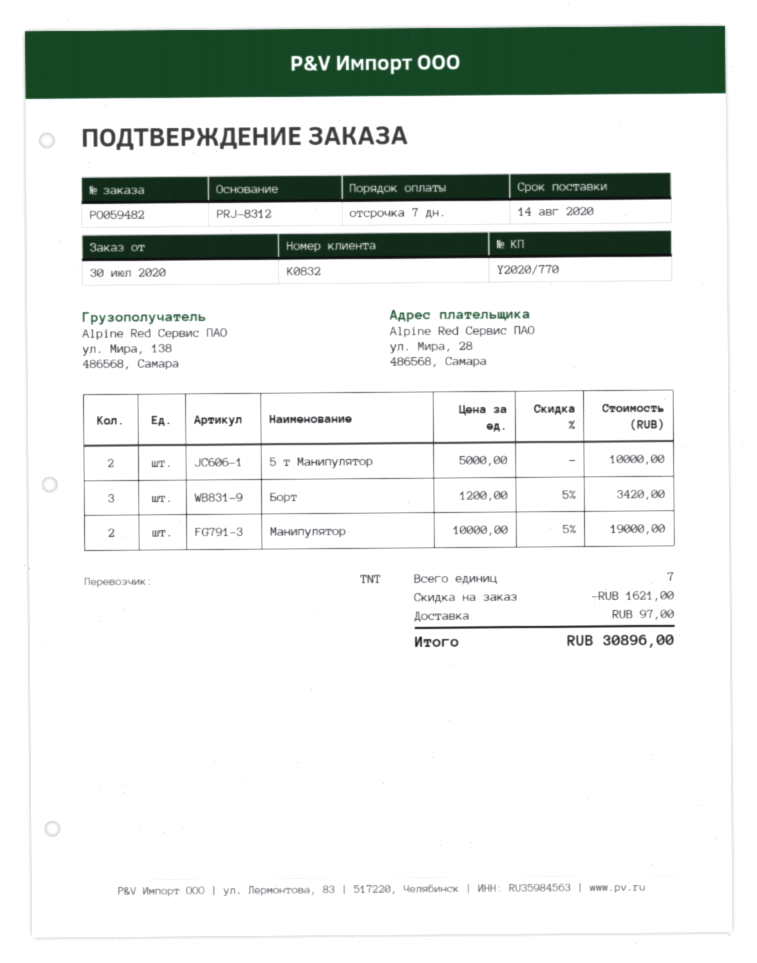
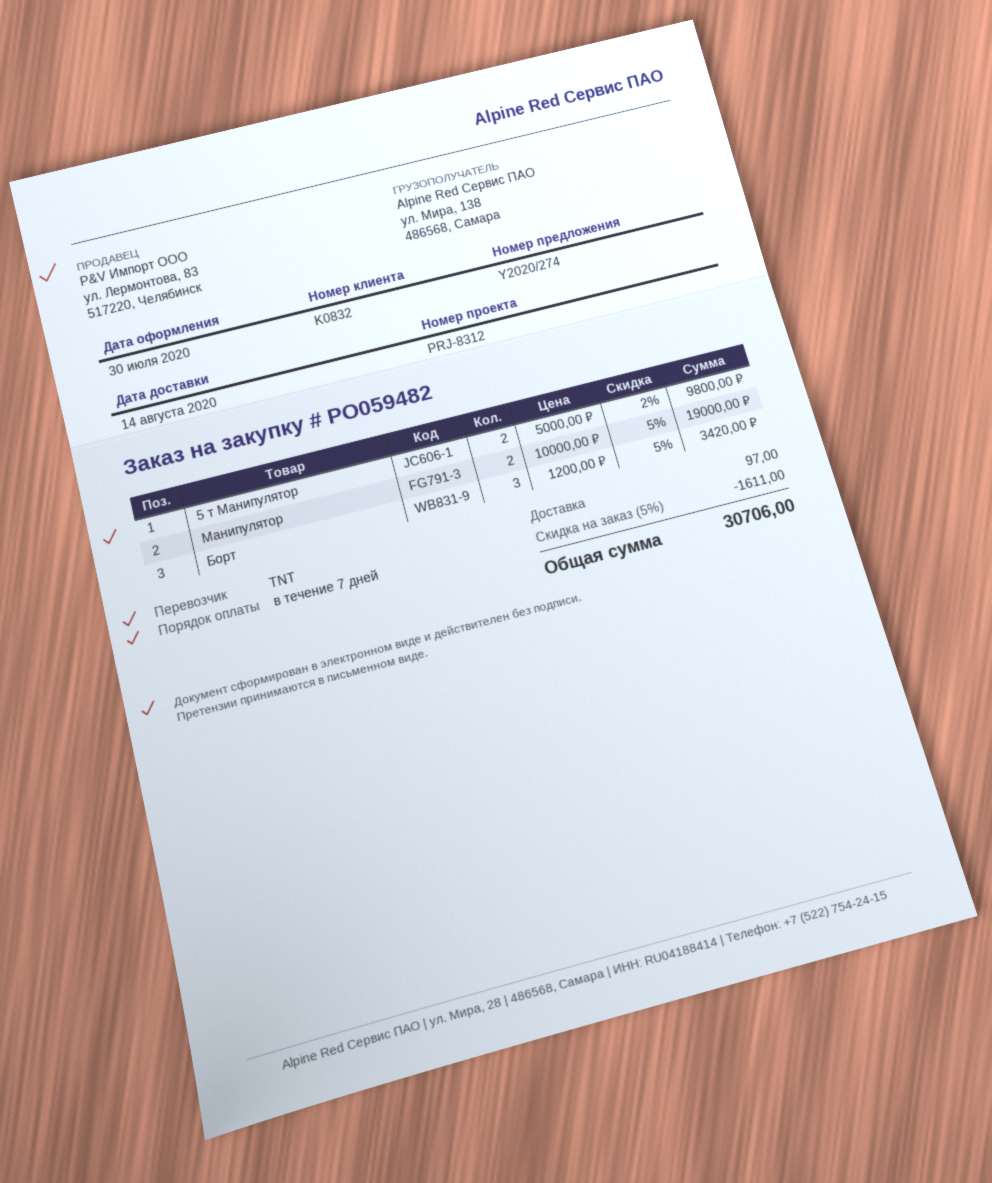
quote number: Y2020/770 -> Y2020/274
5 т Манипулятор: 2 x 5000.00 = 10000.00 -> 2 x 5000.00 - 2% = 9800.00
discount: 1621.00 -> 1611.00
total: 30896.00 -> 30706.00

